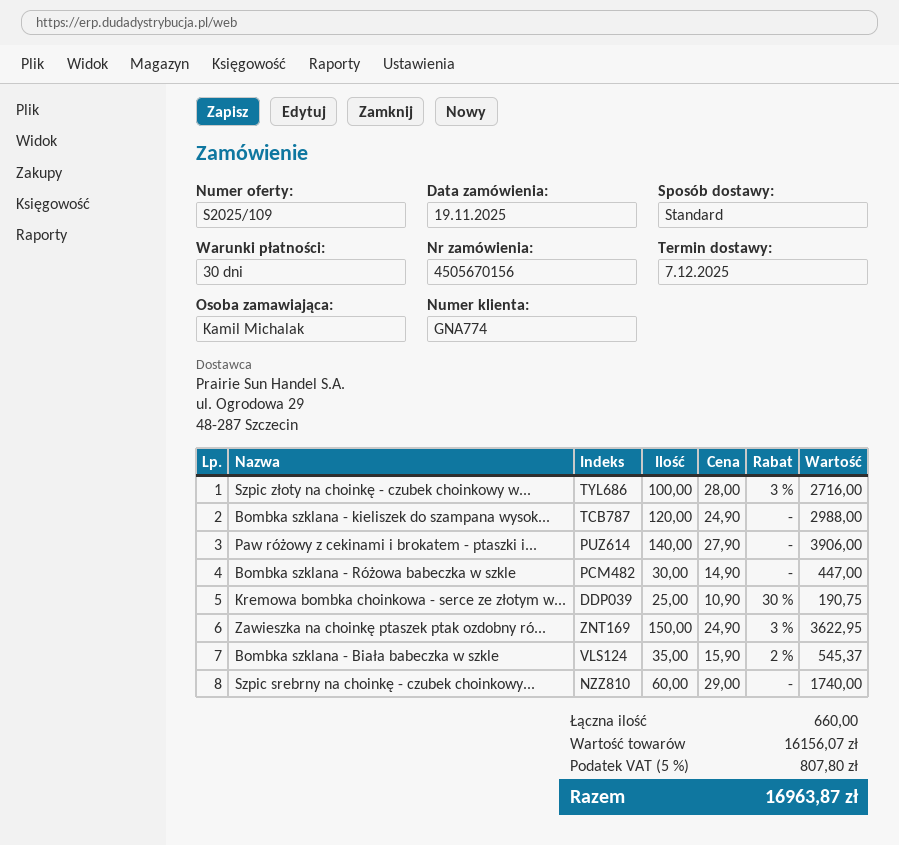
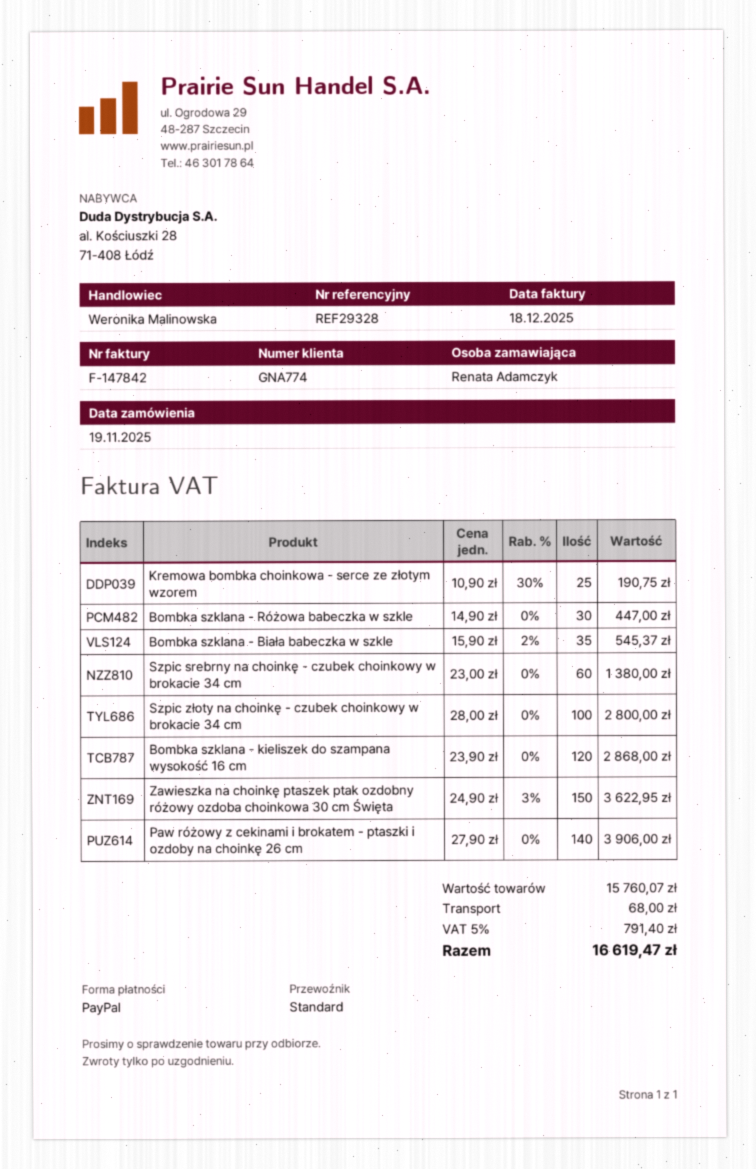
ordered by: Kamil Michalak -> Renata Adamczyk
Szpic złoty na choinkę - czubek choinkowy w...: 100 x 28.00 - 3% = 2716.00 -> 100 x 28.00 = 2800.00
Bombka szklana - kieliszek do szampana wysok...: 120 x 24.90 = 2988.00 -> 120 x 23.90 = 2868.00
Szpic srebrny na choinkę - czubek choinkowy...: 60 x 29.00 = 1740.00 -> 60 x 23.00 = 1380.00
subtotal: 16156.07 -> 15760.07
shipping: none -> 68.00
tax: 5% = 807.80 -> 5% = 791.40
total: 16963.87 -> 16619.47

